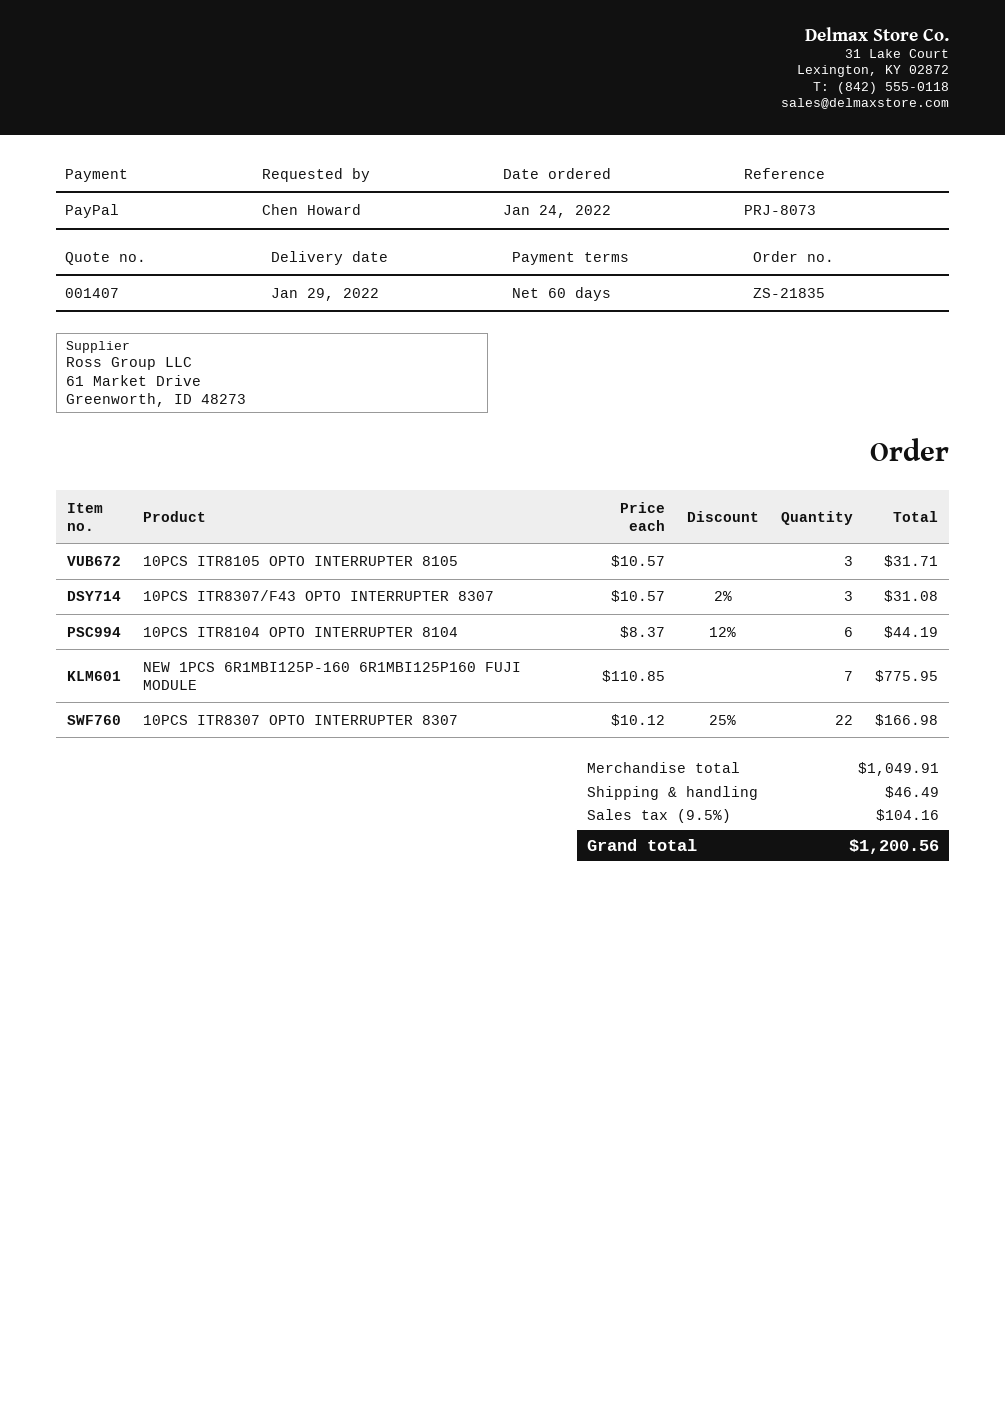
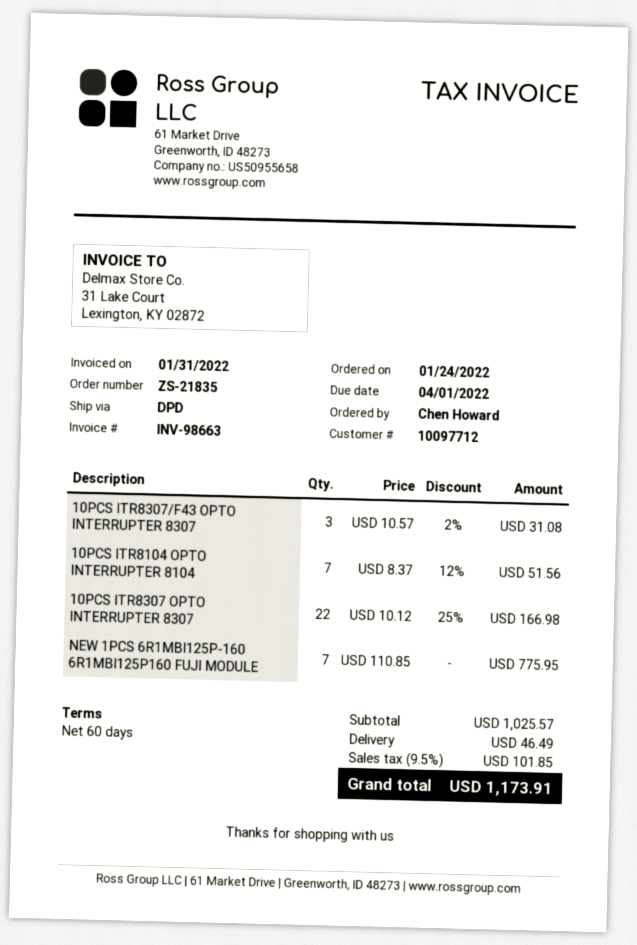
10PCS ITR8105 OPTO INTERRUPTER 8105: 3 x 10.57 = 31.71 -> none
10PCS ITR8104 OPTO INTERRUPTER 8104: 6 x 8.37 - 12% = 44.19 -> 7 x 8.37 - 12% = 51.56
subtotal: 1049.91 -> 1025.57
tax: 9.5% = 104.16 -> 9.5% = 101.85
total: 1200.56 -> 1173.91

